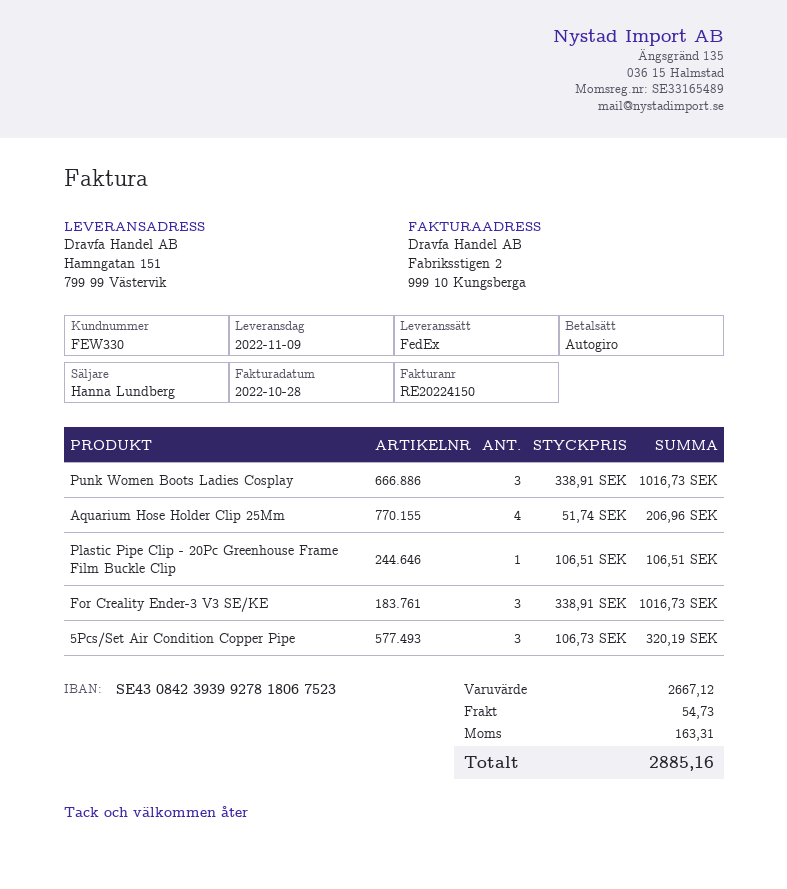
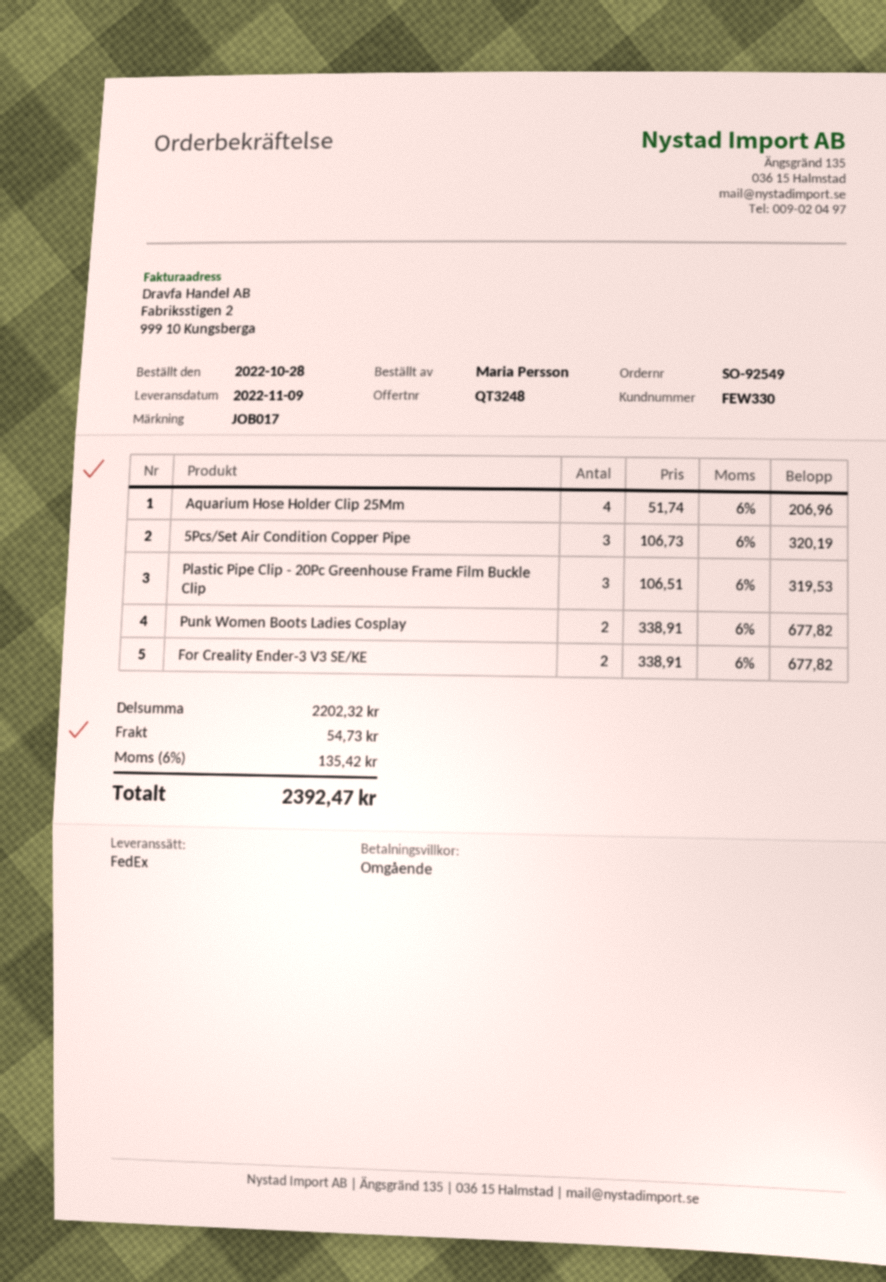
Punk Women Boots Ladies Cosplay: 3 x 338.91 = 1016.73 -> 2 x 338.91 = 677.82
Plastic Pipe Clip - 20Pc Greenhouse Frame Film Buckle Clip: 1 x 106.51 = 106.51 -> 3 x 106.51 = 319.53
For Creality Ender-3 V3 SE/KE: 3 x 338.91 = 1016.73 -> 2 x 338.91 = 677.82
subtotal: 2667.12 -> 2202.32
tax: 163.31 -> 135.42
total: 2885.16 -> 2392.47

